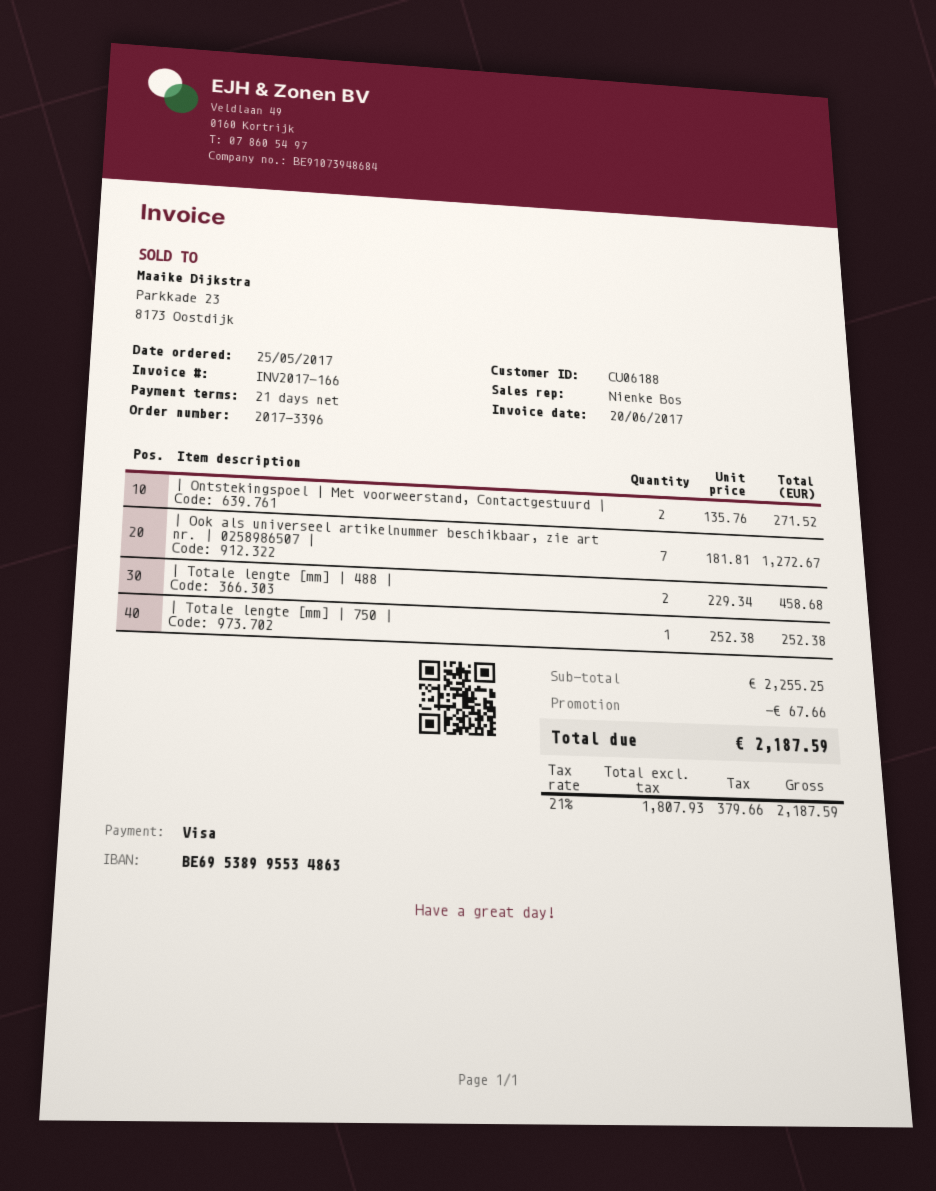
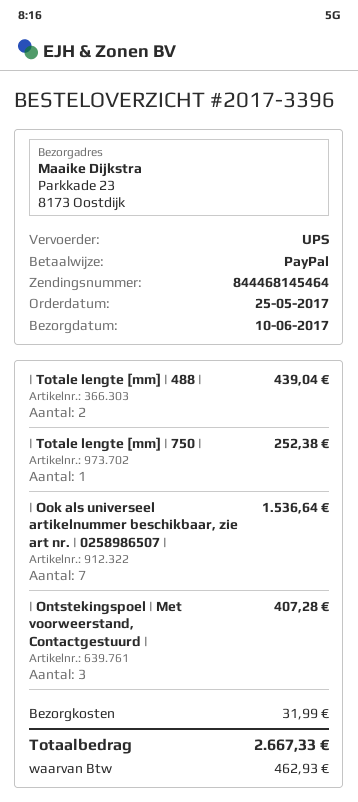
payment method: Visa -> PayPal
| Ontstekingspoel | Met voorweerstand, Contactgestuurd |: 2 for 271.52 -> 3 for 407.28
| Ook als universeel artikelnummer beschikbaar, zie art nr. | 0258986507 |: 7 for 1272.67 -> 7 for 1536.64
| Totale lengte [mm] | 488 |: 2 for 458.68 -> 2 for 439.04
discount: 67.66 -> none
shipping: none -> 31.99
tax: 379.66 -> 462.93
total: 2187.59 -> 2667.33

